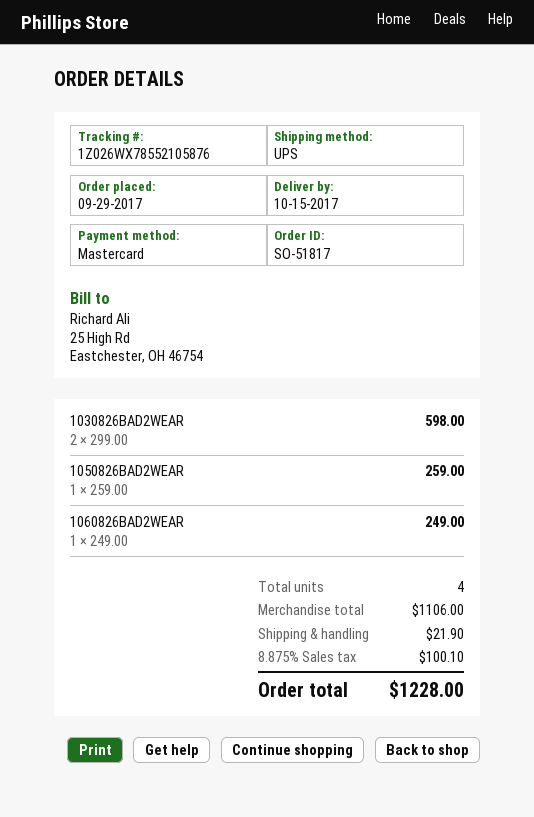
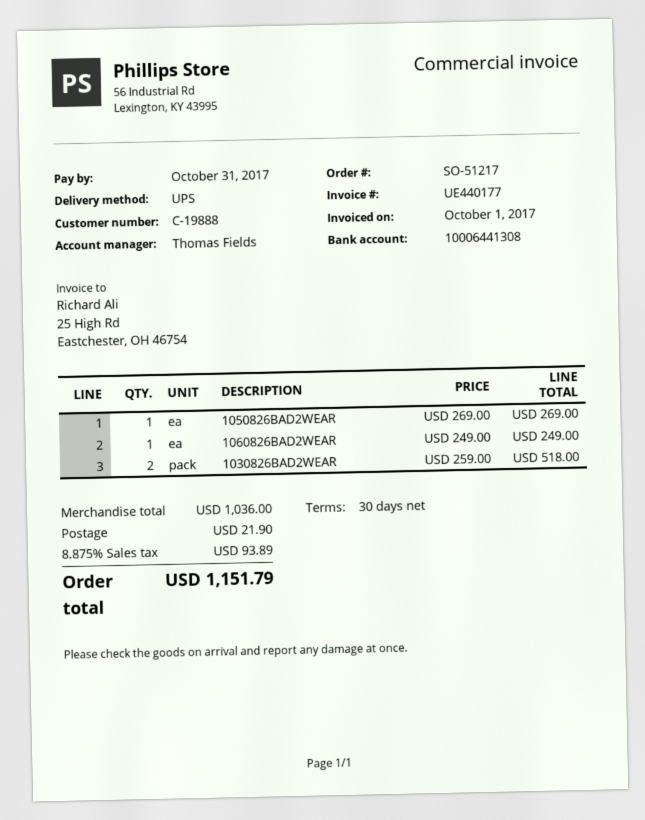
order number: SO-51817 -> SO-51217
1030826BAD2WEAR: 2 x 299.00 = 598.00 -> 2 x 259.00 = 518.00
1050826BAD2WEAR: 1 x 259.00 = 259.00 -> 1 x 269.00 = 269.00
subtotal: 1106.00 -> 1036.00
tax: 8.875% = 100.10 -> 8.875% = 93.89
total: 1228.00 -> 1151.79

